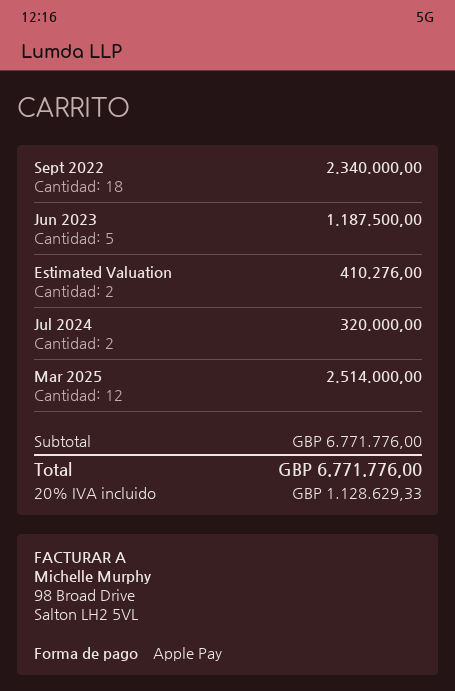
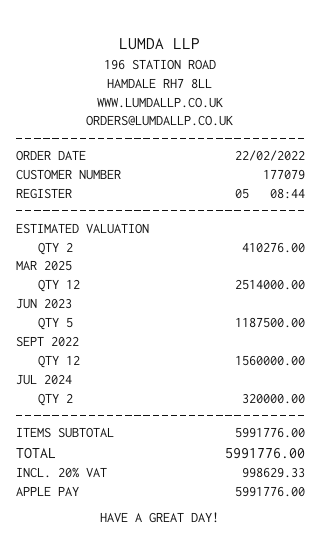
Sept 2022: 18 for 2340000.00 -> 12 for 1560000.00
subtotal: 6771776.00 -> 5991776.00
tax: 20% = 1128629.33 -> 20% = 998629.33
total: 6771776.00 -> 5991776.00

